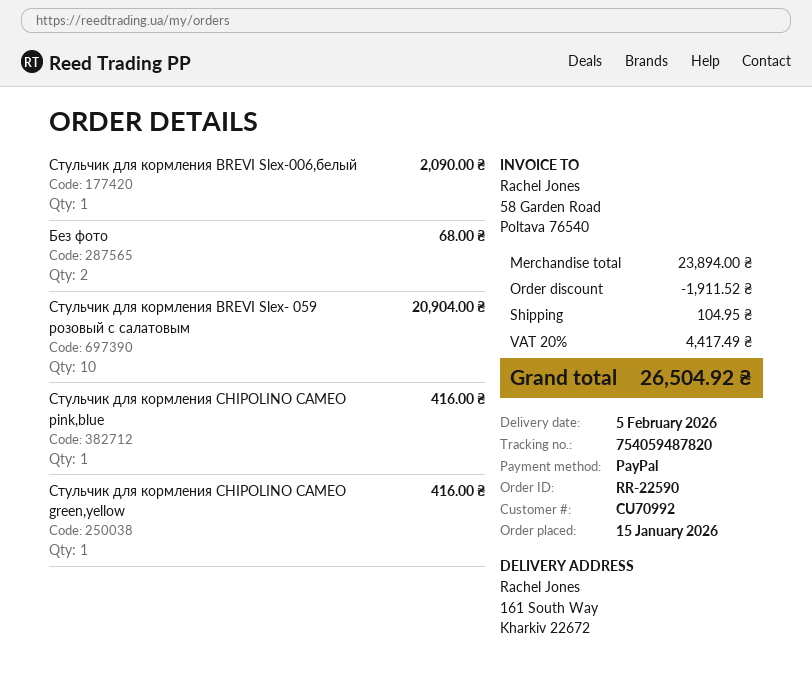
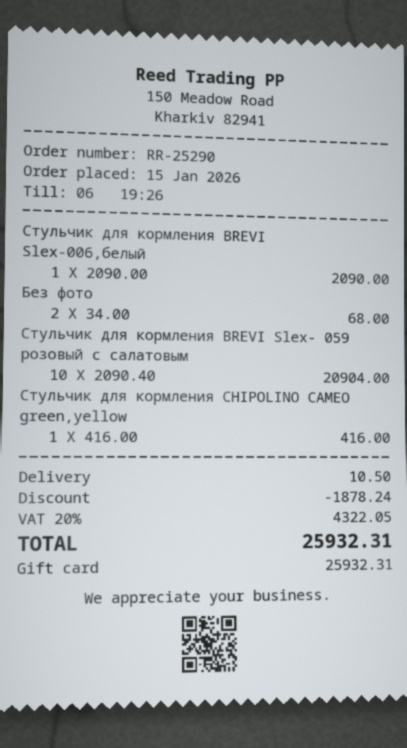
order number: RR-22590 -> RR-25290
payment method: PayPal -> gift card
Стульчик для кормления CHIPOLINO CAMEO pink,blue: 1 for 416.00 -> none
discount: 1911.52 -> 1878.24
shipping: 104.95 -> 10.50
tax: 20% = 4417.49 -> 20% = 4322.05
total: 26504.92 -> 25932.31

